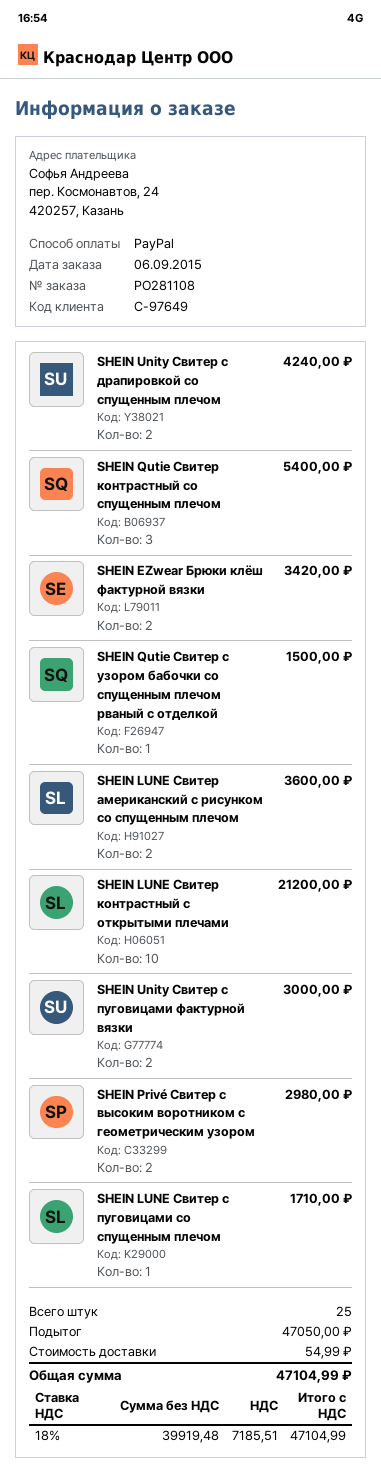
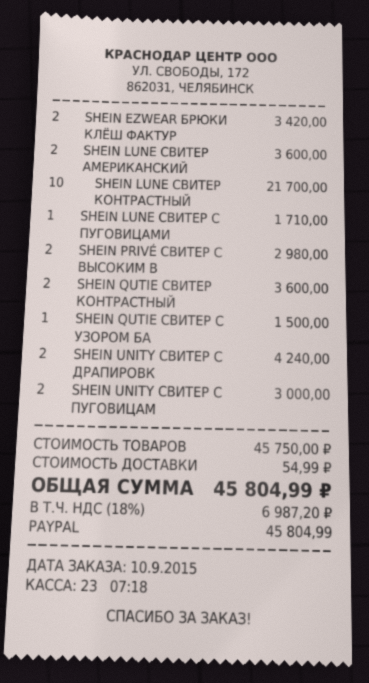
order date: 2015-09-06 -> 2015-09-10
SHEIN Qutie Свитер контрастный со спущенным плечом: 3 for 5400.00 -> 2 for 3600.00
SHEIN LUNE Свитер контрастный с открытыми плечами: 10 for 21200.00 -> 10 for 21700.00
subtotal: 47050.00 -> 45750.00
tax: 18% = 7185.51 -> 18% = 6987.20
total: 47104.99 -> 45804.99

